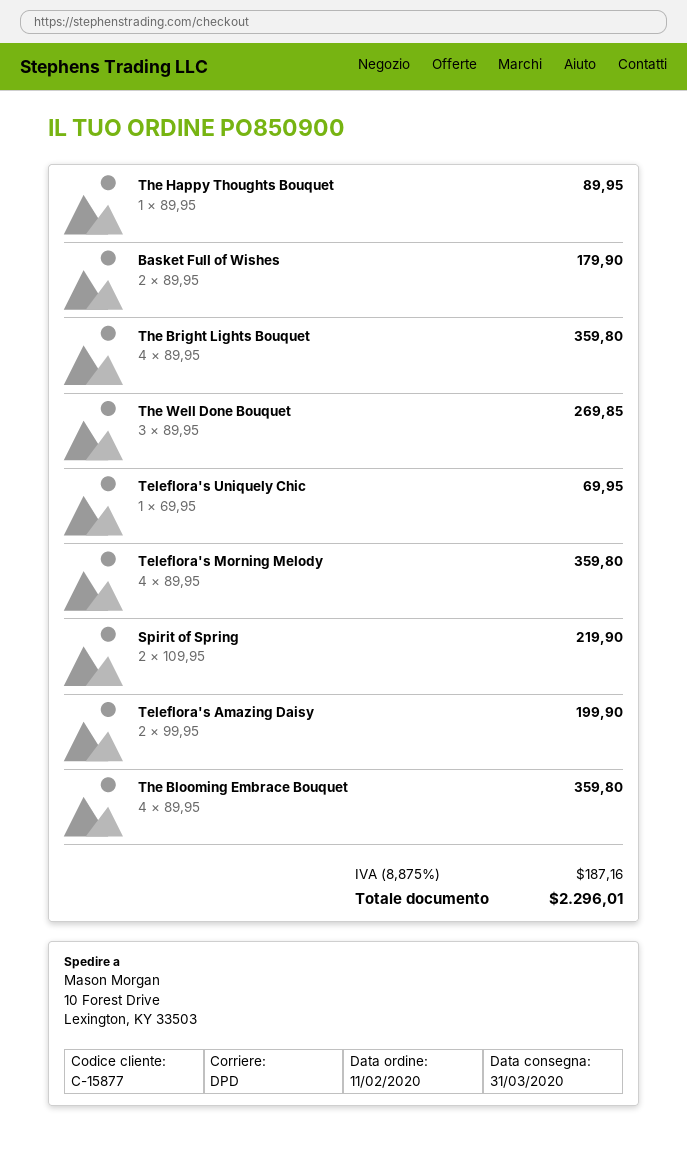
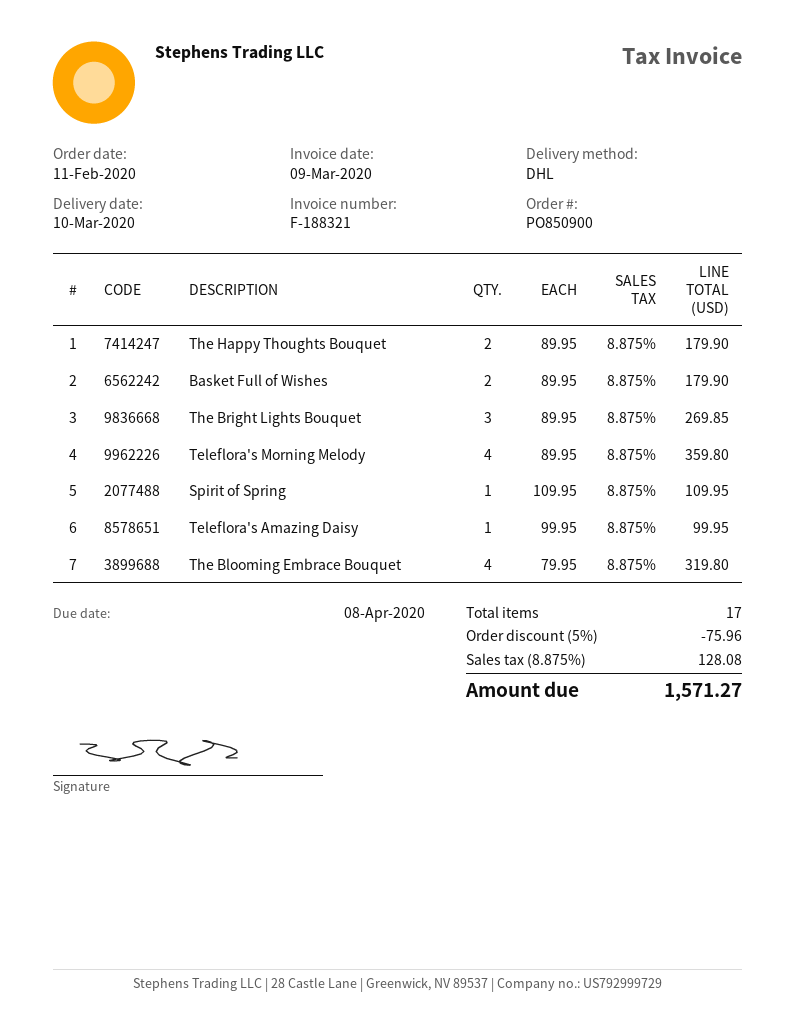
delivery date: 2020-03-31 -> 2020-03-10
shipping method: DPD -> DHL
The Happy Thoughts Bouquet: 1 x 89.95 = 89.95 -> 2 x 89.95 = 179.90
The Bright Lights Bouquet: 4 x 89.95 = 359.80 -> 3 x 89.95 = 269.85
The Well Done Bouquet: 3 x 89.95 = 269.85 -> none
Teleflora's Uniquely Chic: 1 x 69.95 = 69.95 -> none
Spirit of Spring: 2 x 109.95 = 219.90 -> 1 x 109.95 = 109.95
Teleflora's Amazing Daisy: 2 x 99.95 = 199.90 -> 1 x 99.95 = 99.95
The Blooming Embrace Bouquet: 4 x 89.95 = 359.80 -> 4 x 79.95 = 319.80
discount: none -> 5% = 75.96
tax: 8.875% = 187.16 -> 8.875% = 128.08
total: 2296.01 -> 1571.27

